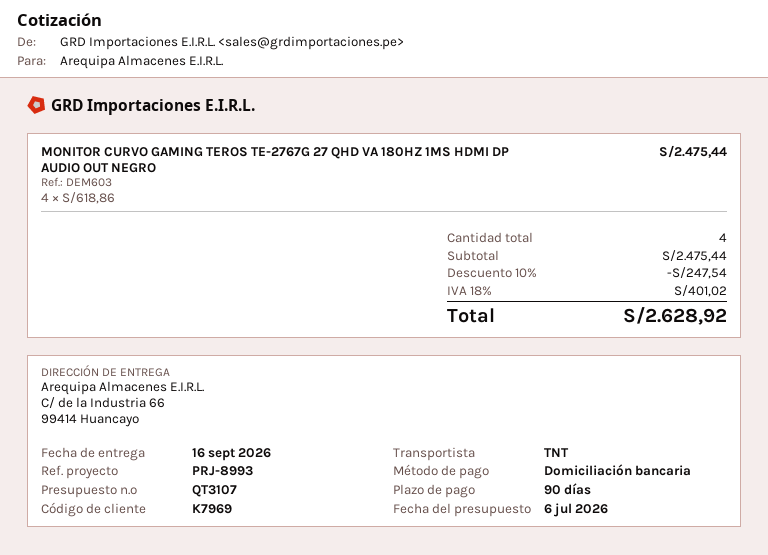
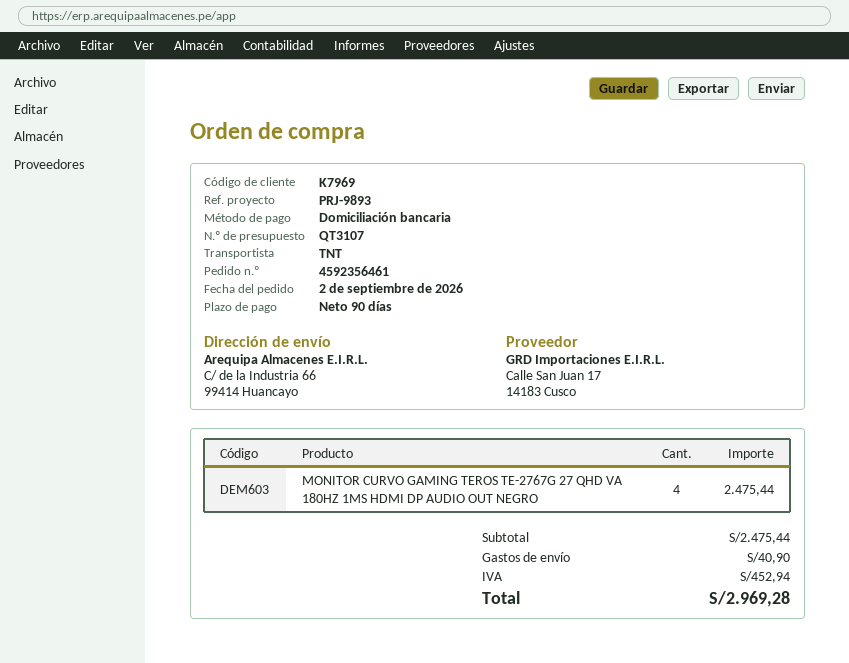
reference: PRJ-8993 -> PRJ-9893
discount: 10% = 247.54 -> none
shipping: none -> 40.90
tax: 401.02 -> 452.94
total: 2628.92 -> 2969.28

